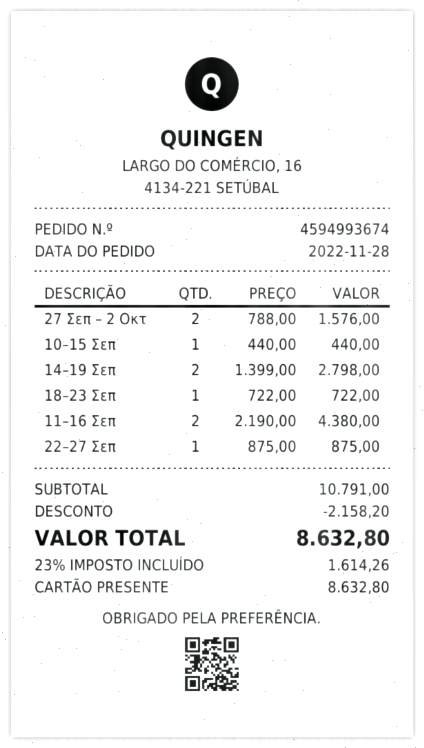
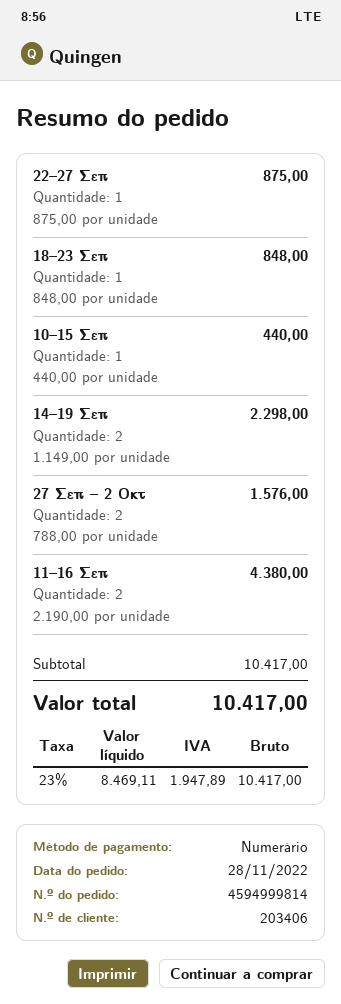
order number: 4594993674 -> 4594999814
payment method: gift card -> cash
14–19 Σεπ: 2 x 1399.00 = 2798.00 -> 2 x 1149.00 = 2298.00
18–23 Σεπ: 1 x 722.00 = 722.00 -> 1 x 848.00 = 848.00
subtotal: 10791.00 -> 10417.00
discount: 2158.20 -> none
tax: 23% = 1614.26 -> 23% = 1947.89
total: 8632.80 -> 10417.00

